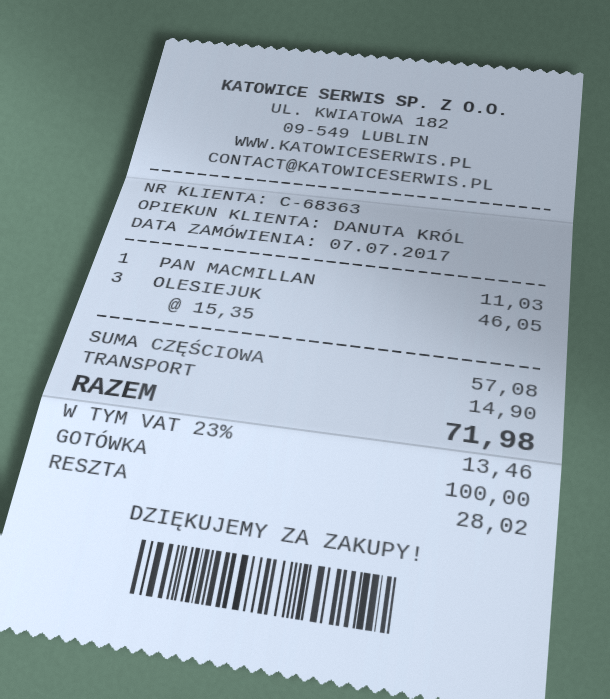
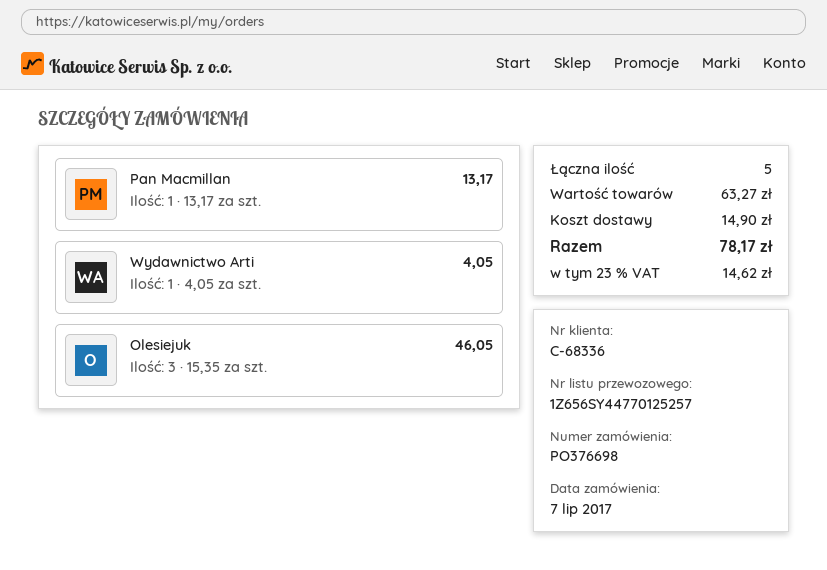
customer number: C-68363 -> C-68336
PAN MACMILLAN: 1 x 11.03 = 11.03 -> 1 x 13.17 = 13.17
Wydawnictwo Arti: none -> 1 x 4.05 = 4.05
subtotal: 57.08 -> 63.27
tax: 23% = 13.46 -> 23% = 14.62
total: 71.98 -> 78.17

